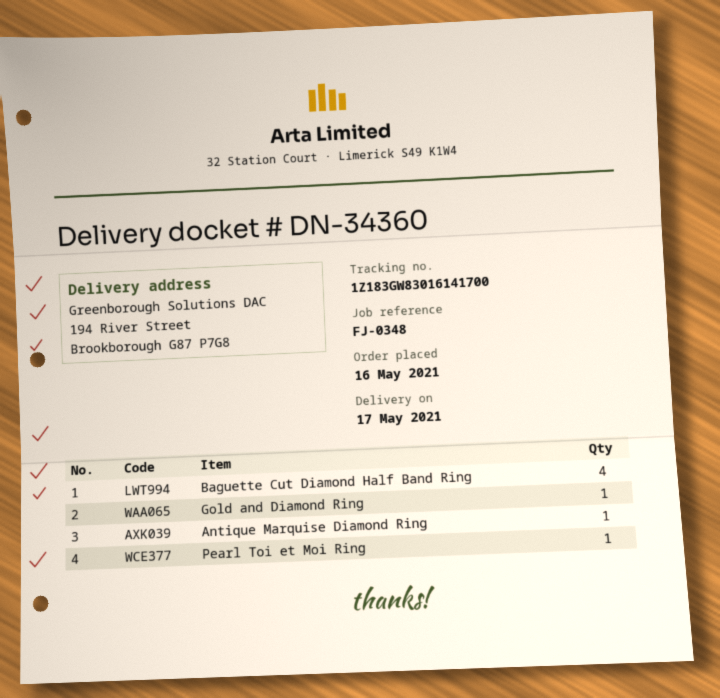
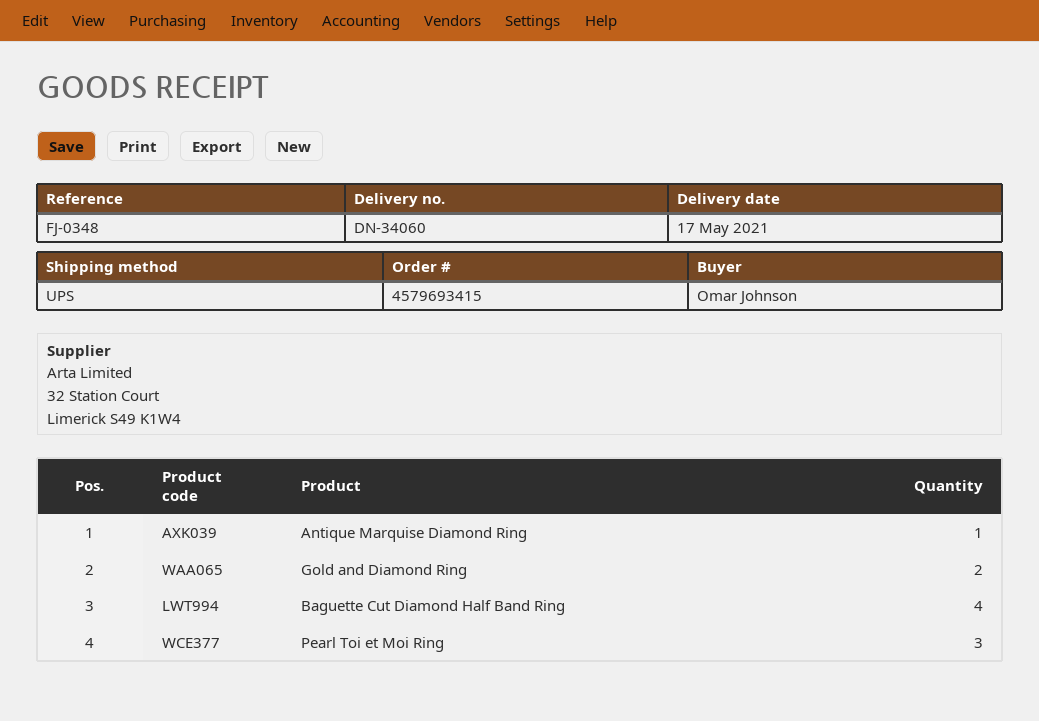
delivery note number: DN-34360 -> DN-34060
Gold and Diamond Ring: 1 -> 2
Pearl Toi et Moi Ring: 1 -> 3

